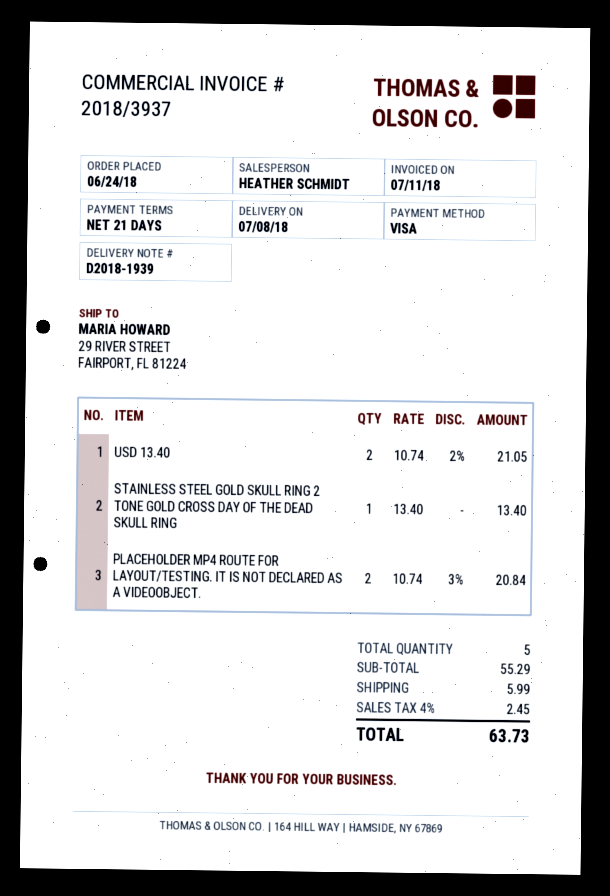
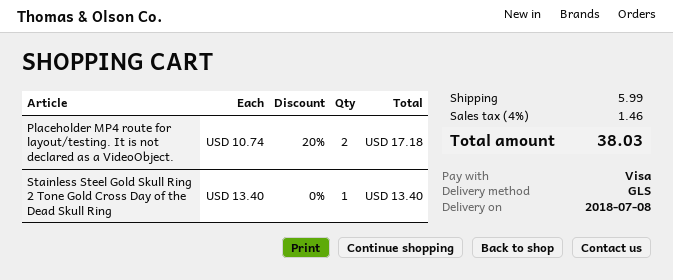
USD 13.40: 2 x 10.74 - 2% = 21.05 -> none
PLACEHOLDER MP4 ROUTE FOR LAYOUT/TESTING. IT IS NOT DECLARED AS A VIDEOOBJECT.: 2 x 10.74 - 3% = 20.84 -> 2 x 10.74 - 20% = 17.18
tax: 4% = 2.45 -> 4% = 1.46
total: 63.73 -> 38.03

